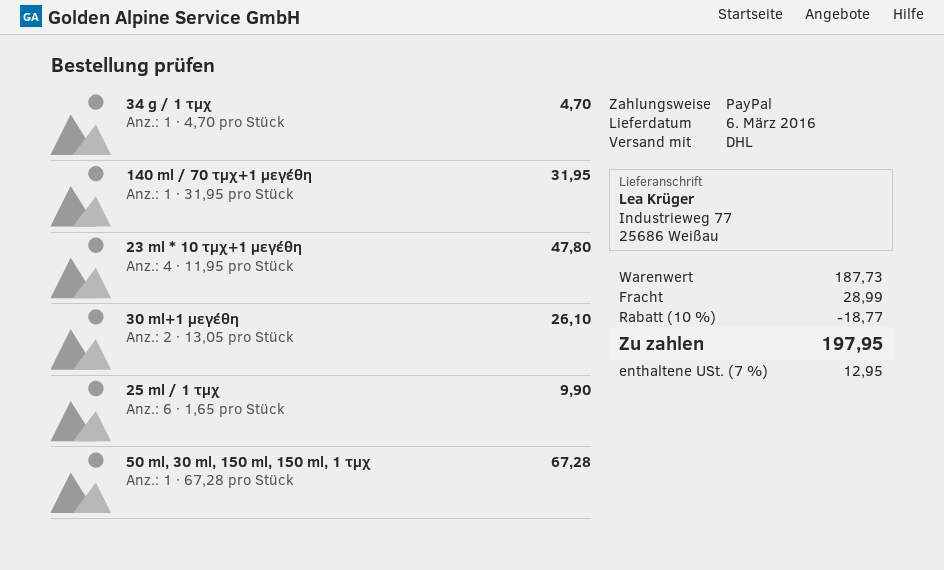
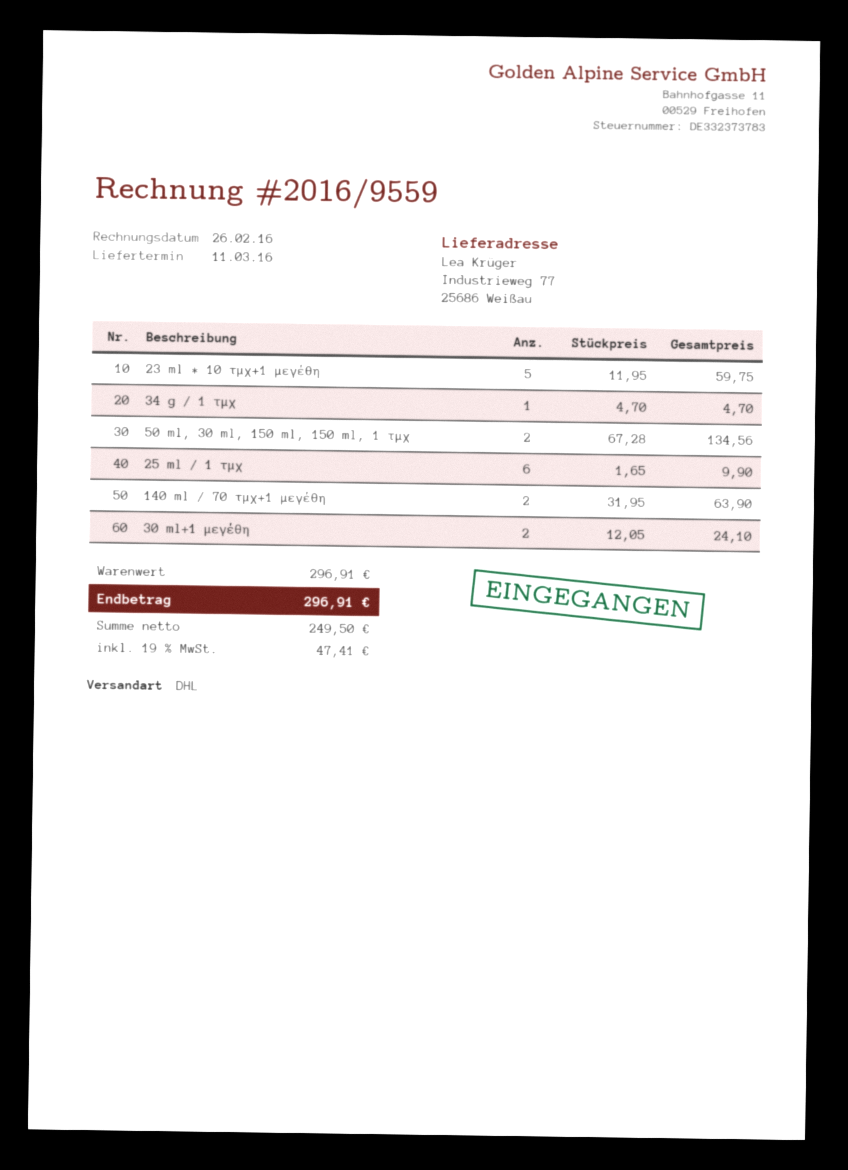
delivery date: 2016-03-06 -> 2016-03-11
140 ml / 70 τμχ+1 μεγέθη: 1 x 31.95 = 31.95 -> 2 x 31.95 = 63.90
23 ml * 10 τμχ+1 μεγέθη: 4 x 11.95 = 47.80 -> 5 x 11.95 = 59.75
30 ml+1 μεγέθη: 2 x 13.05 = 26.10 -> 2 x 12.05 = 24.10
50 ml, 30 ml, 150 ml, 150 ml, 1 τμχ: 1 x 67.28 = 67.28 -> 2 x 67.28 = 134.56
subtotal: 187.73 -> 296.91
discount: 10% = 18.77 -> none
shipping: 28.99 -> none
tax: 7% = 12.95 -> 19% = 47.41
total: 197.95 -> 296.91

